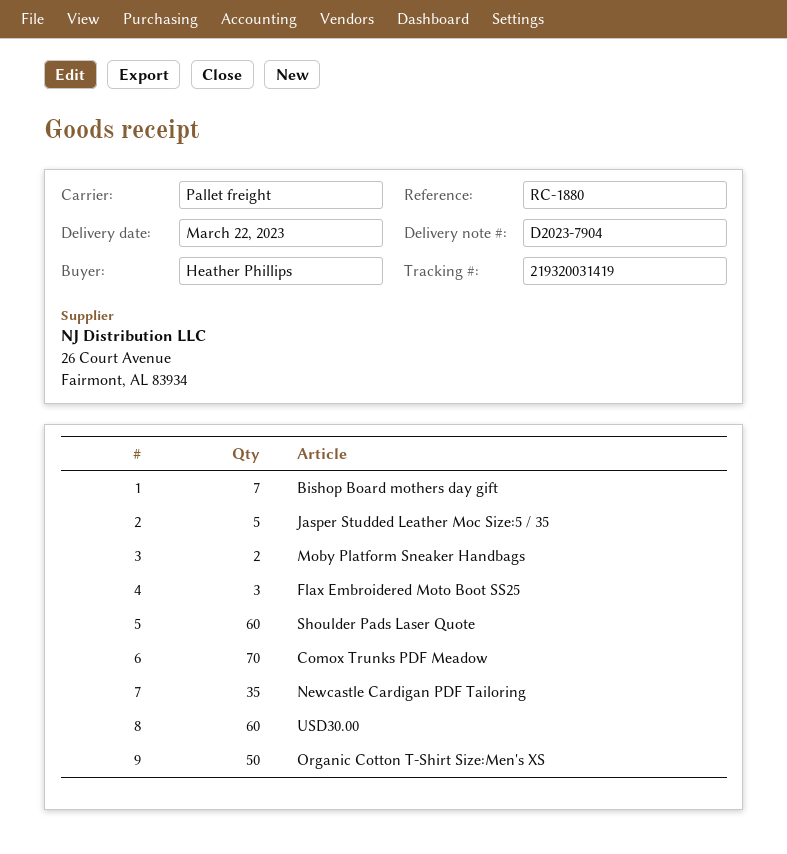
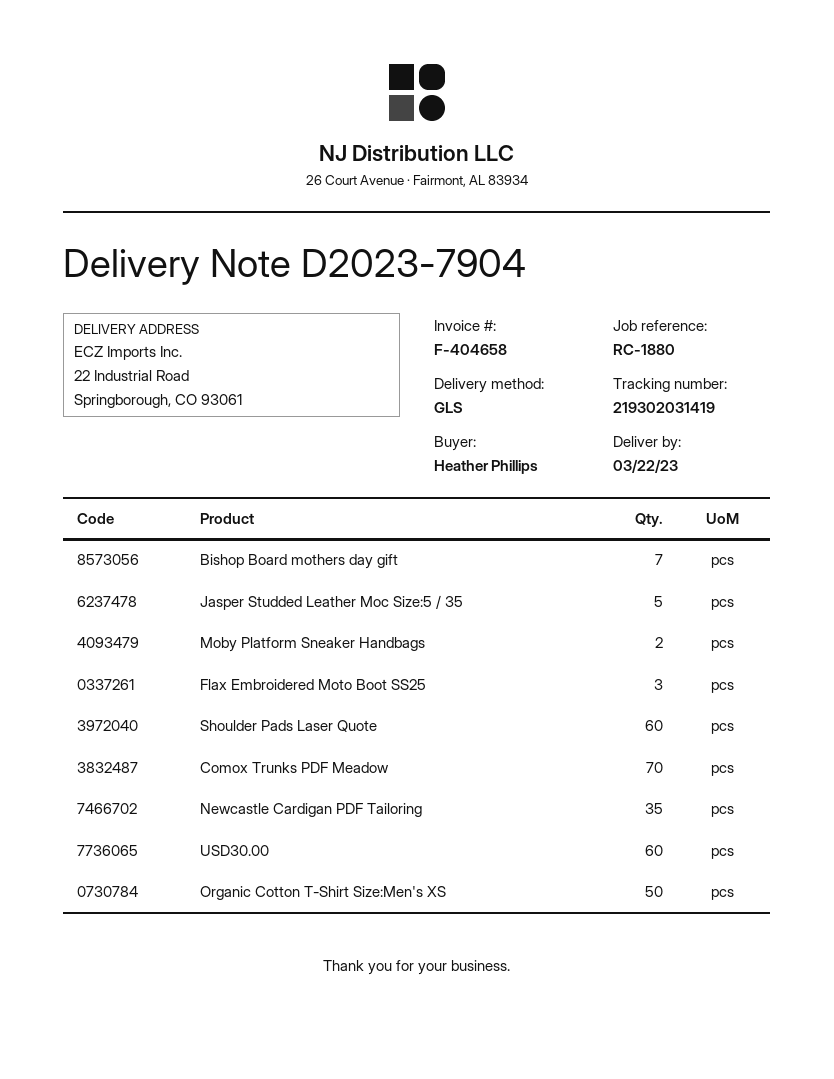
shipping method: pallet freight -> GLS
tracking number: 219320031419 -> 219302031419

